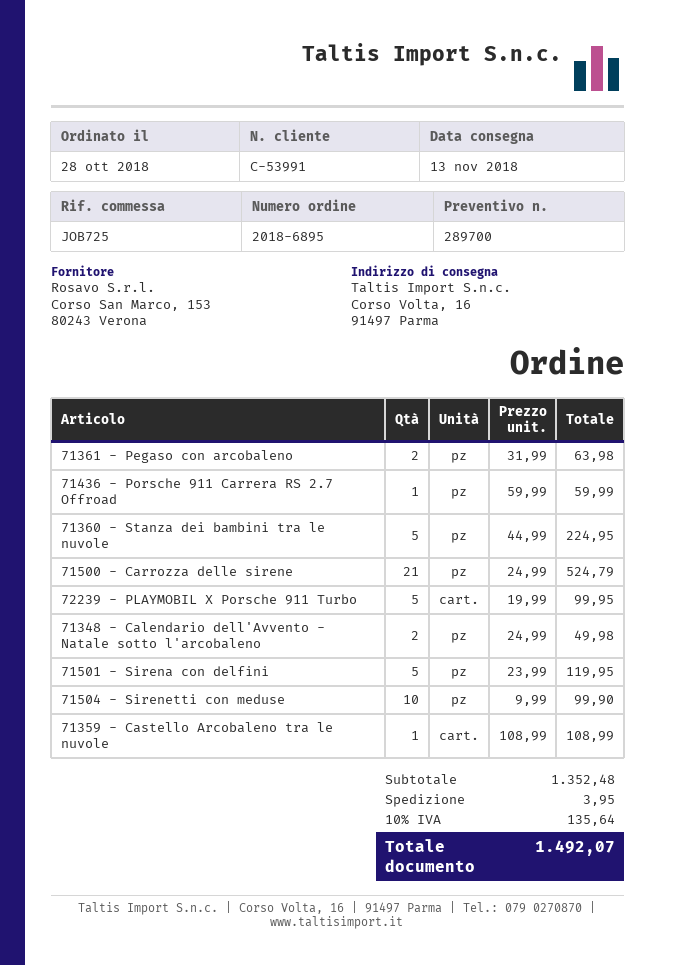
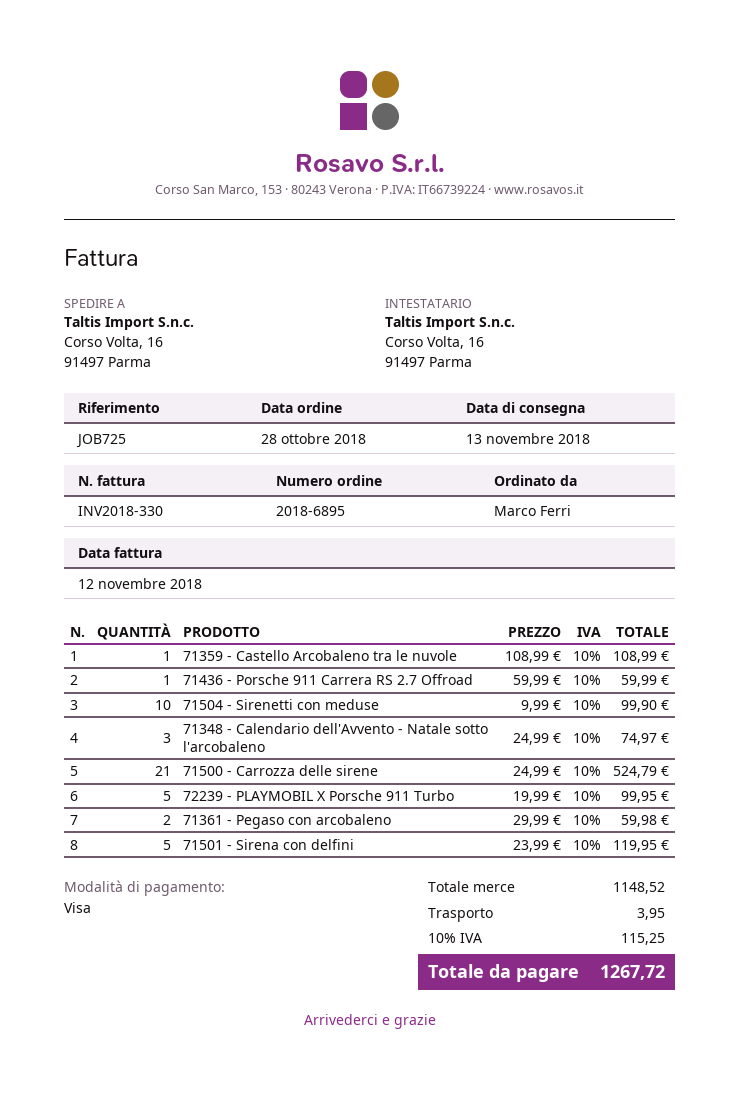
71361 - Pegaso con arcobaleno: 2 x 31.99 = 63.98 -> 2 x 29.99 = 59.98
71360 - Stanza dei bambini tra le nuvole: 5 x 44.99 = 224.95 -> none
71348 - Calendario dell'Avvento - Natale sotto l'arcobaleno: 2 x 24.99 = 49.98 -> 3 x 24.99 = 74.97
subtotal: 1352.48 -> 1148.52
tax: 10% = 135.64 -> 10% = 115.25
total: 1492.07 -> 1267.72

